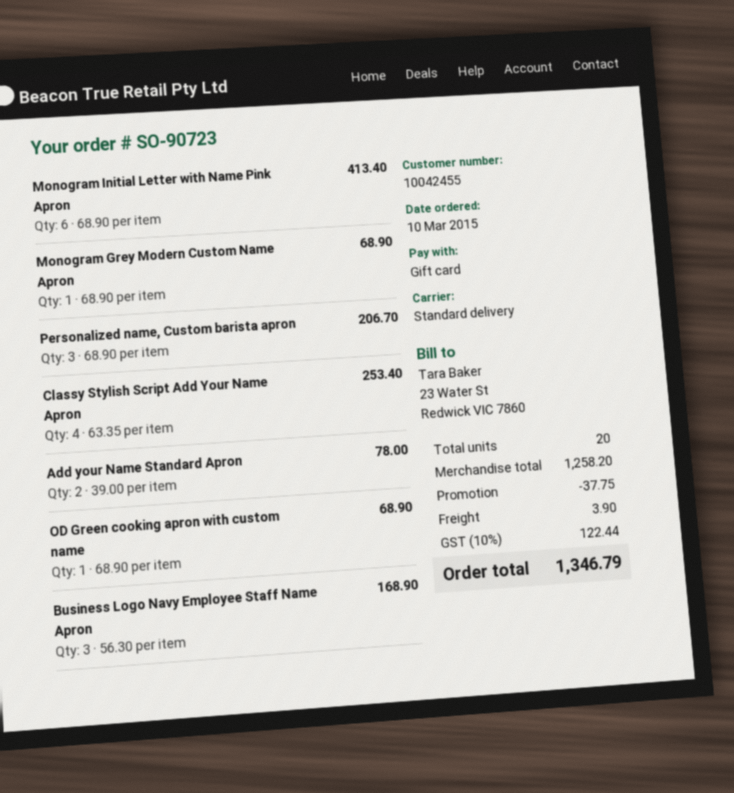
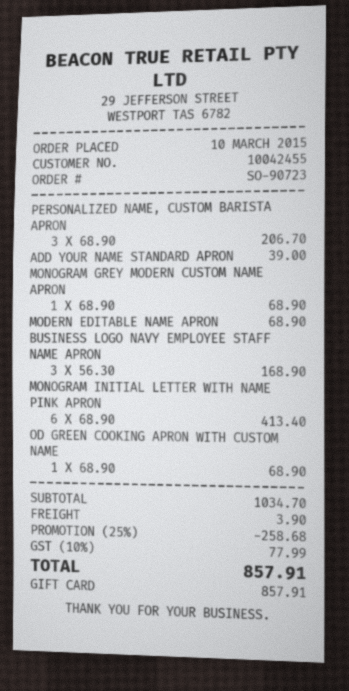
Classy Stylish Script Add Your Name Apron: 4 x 63.35 = 253.40 -> none
Add your Name Standard Apron: 2 x 39.00 = 78.00 -> 1 x 39.00 = 39.00
MODERN EDITABLE NAME APRON: none -> 1 x 68.90 = 68.90
subtotal: 1258.20 -> 1034.70
discount: 37.75 -> 258.68
tax: 10% = 122.44 -> 10% = 77.99
total: 1346.79 -> 857.91

